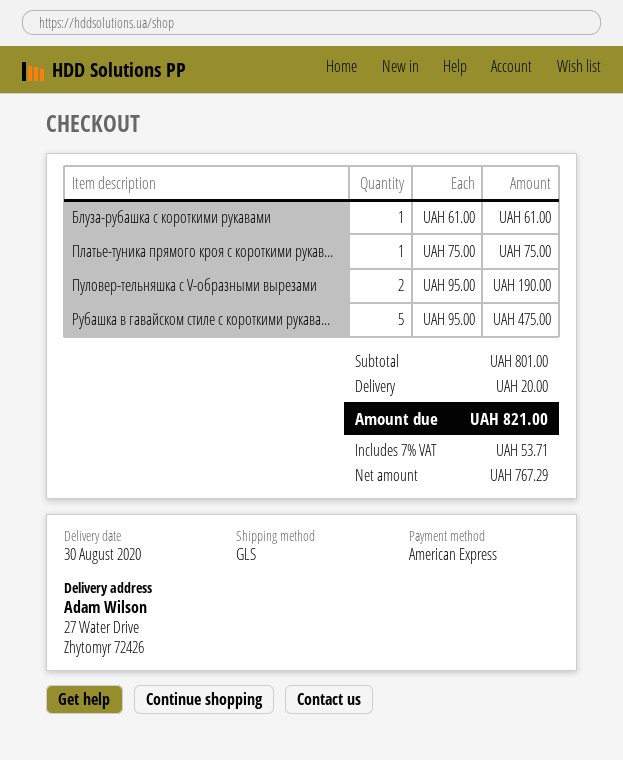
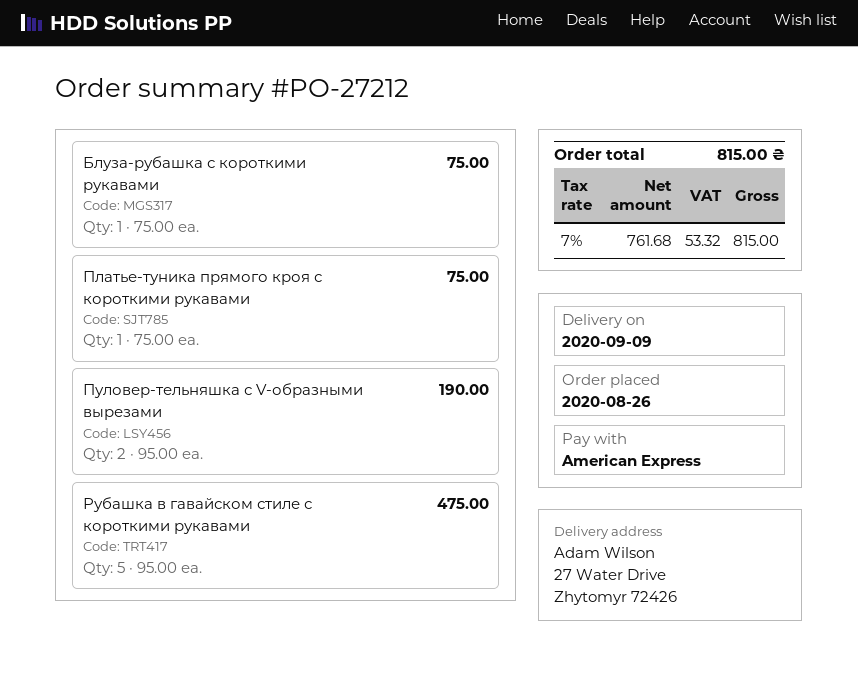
delivery date: 2020-08-30 -> 2020-09-09
Блуза-рубашка с короткими рукавами: 1 x 61.00 = 61.00 -> 1 x 75.00 = 75.00
shipping: 20.00 -> none
net: 767.29 -> 761.68
tax: 7% = 53.71 -> 7% = 53.32
total: 821.00 -> 815.00

